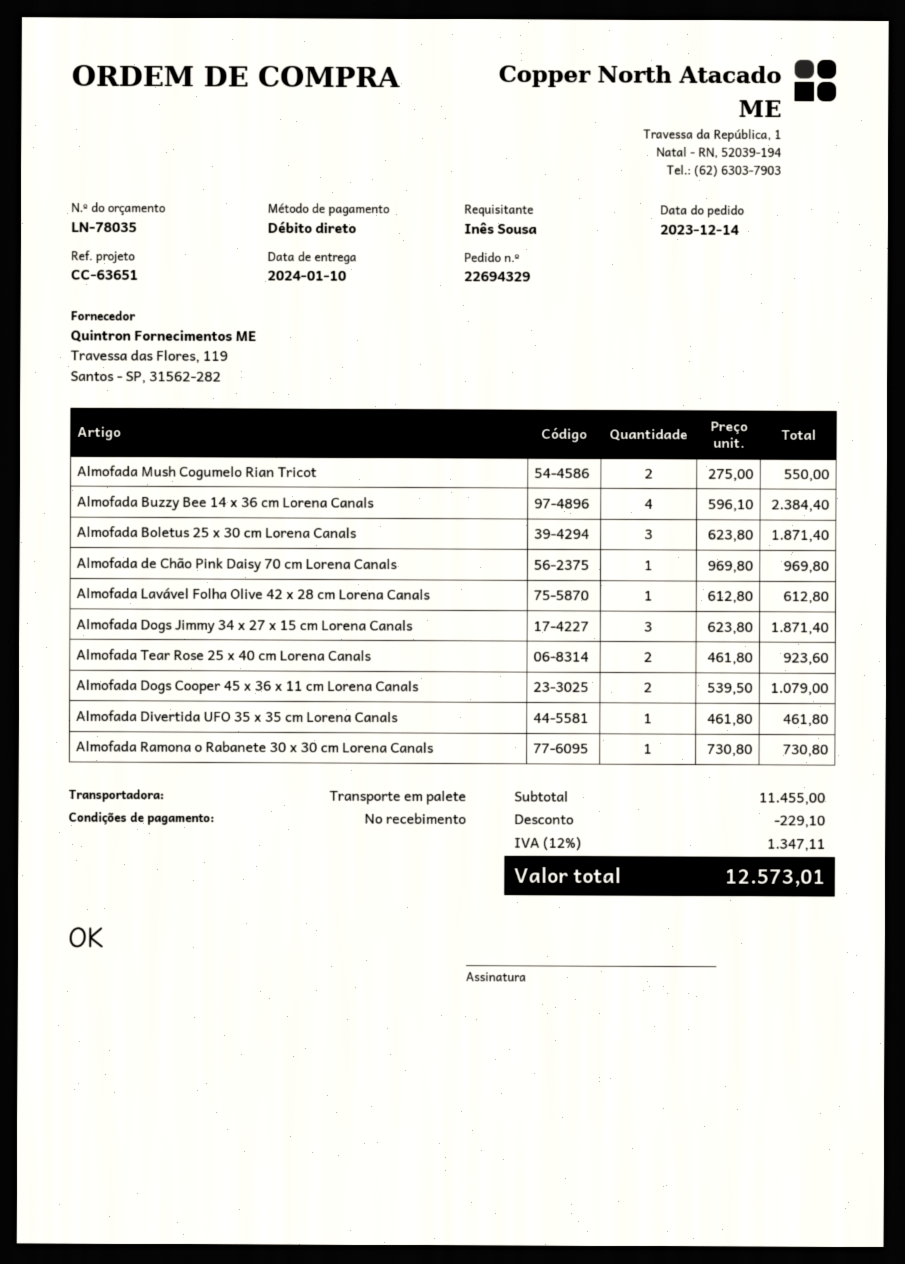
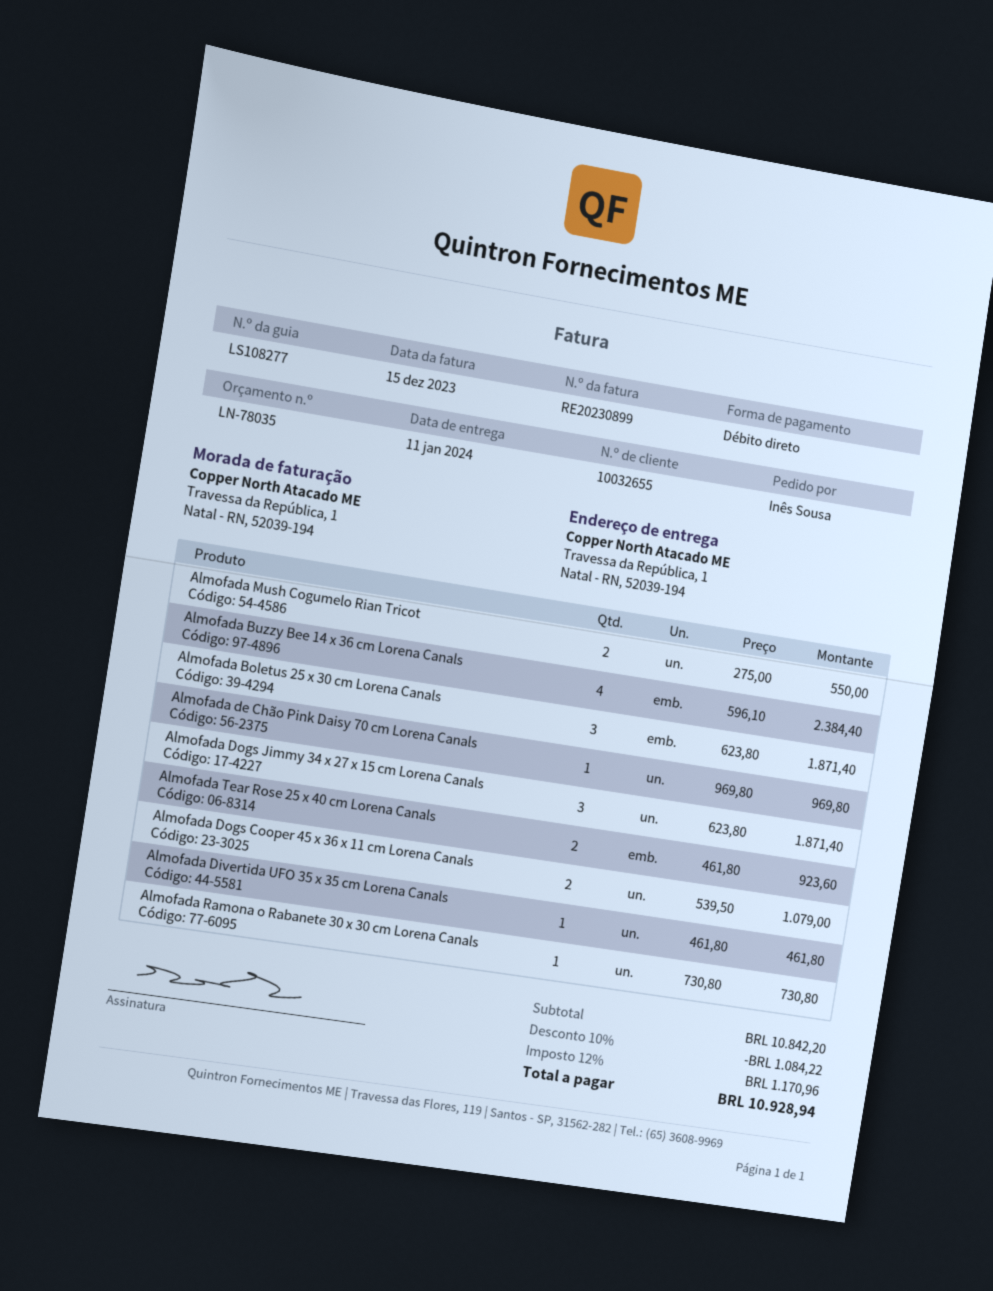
delivery date: 2024-01-10 -> 2024-01-11
Almofada Lavável Folha Olive 42 x 28 cm Lorena Canals: 1 x 612.80 = 612.80 -> none
subtotal: 11455.00 -> 10842.20
discount: 229.10 -> 1084.22
tax: 12% = 1347.11 -> 12% = 1170.96
total: 12573.01 -> 10928.94

